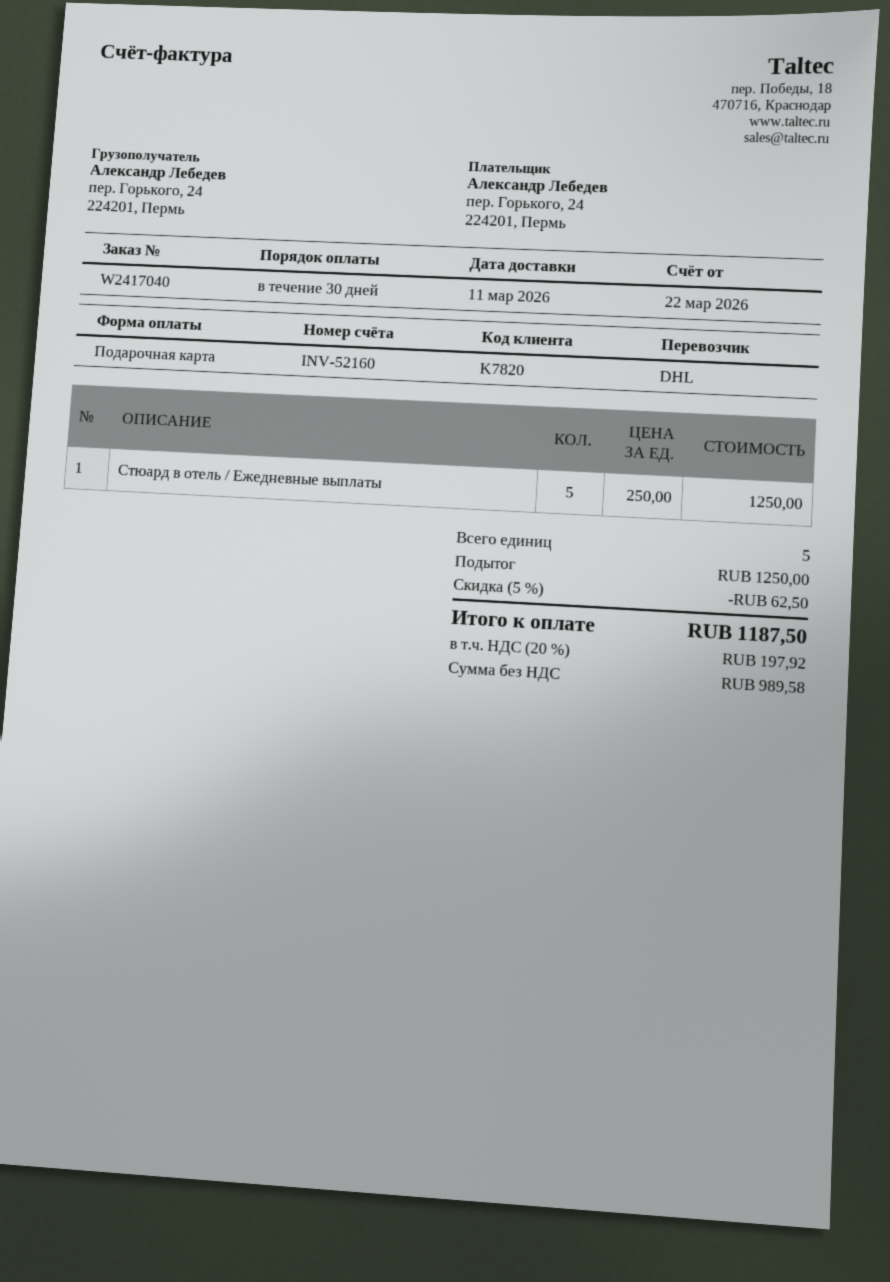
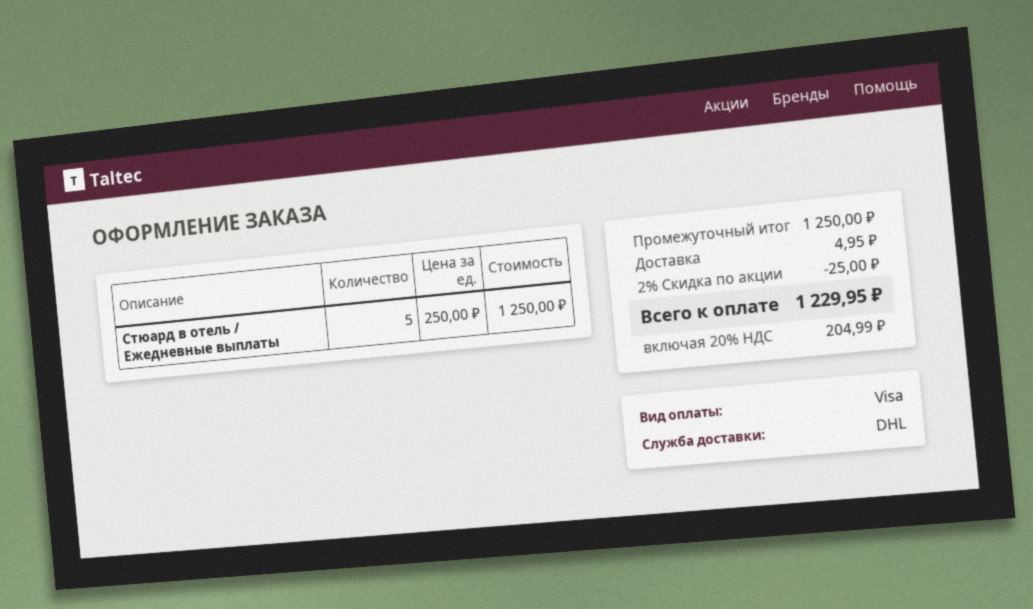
payment method: gift card -> Visa
discount: 5% = 62.50 -> 2% = 25.00
shipping: none -> 4.95
tax: 20% = 197.92 -> 20% = 204.99
total: 1187.50 -> 1229.95

